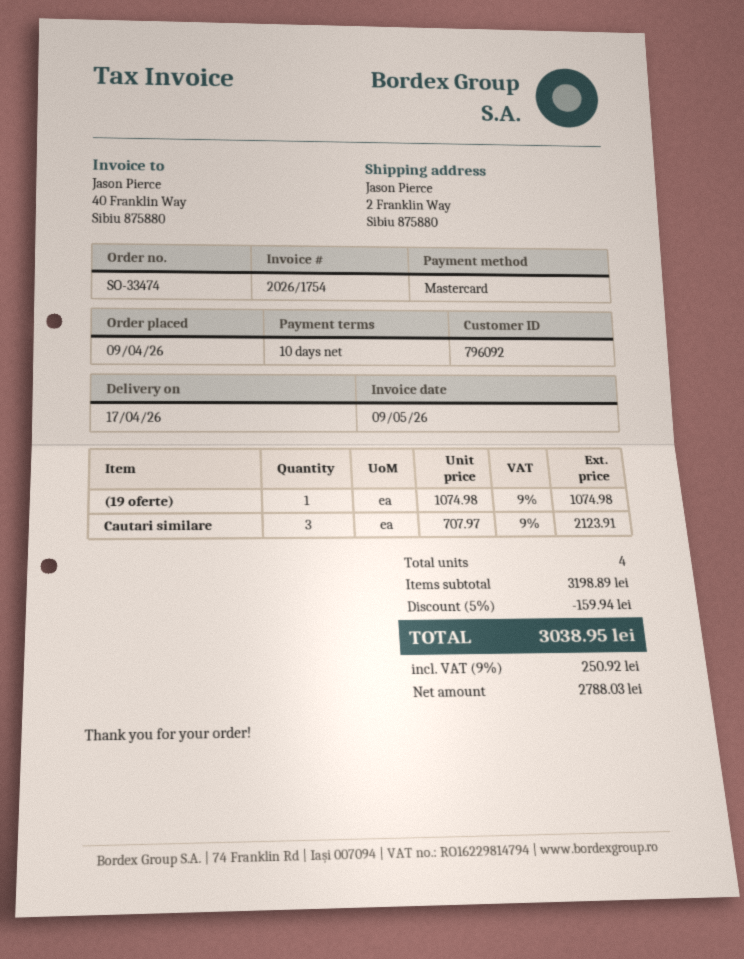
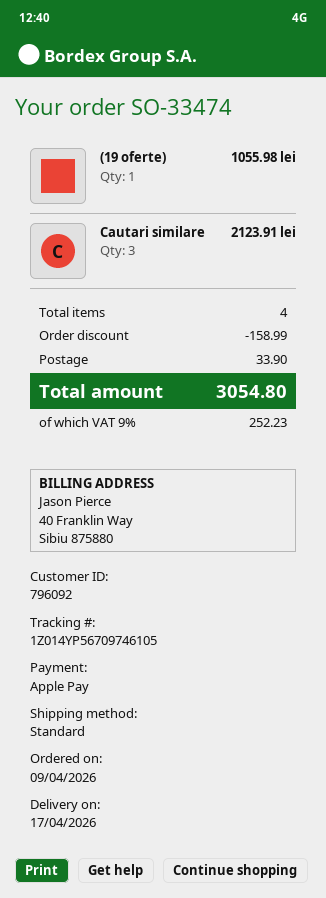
payment method: Mastercard -> Apple Pay
(19 oferte): 1 for 1074.98 -> 1 for 1055.98
discount: 159.94 -> 158.99
shipping: none -> 33.90
tax: 9% = 250.92 -> 9% = 252.23
total: 3038.95 -> 3054.80

